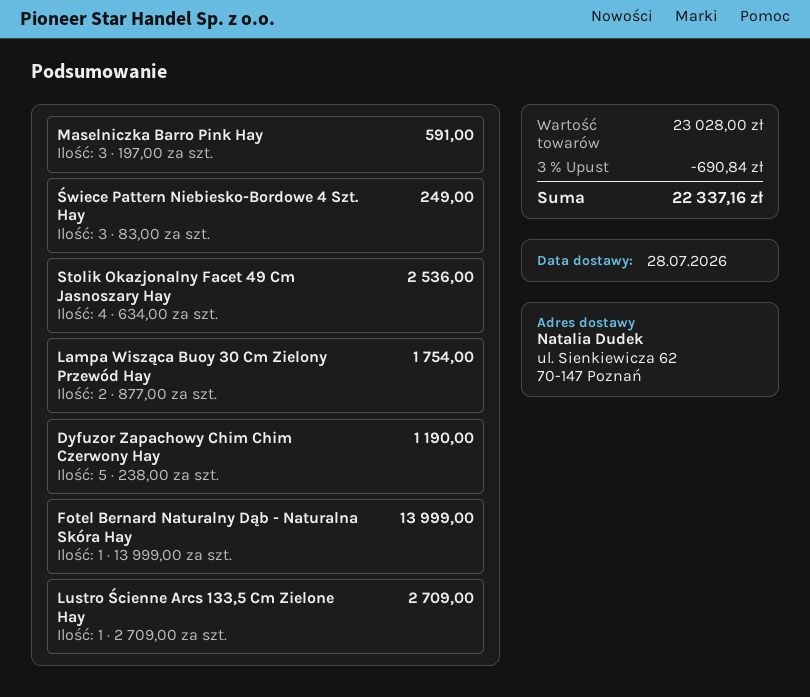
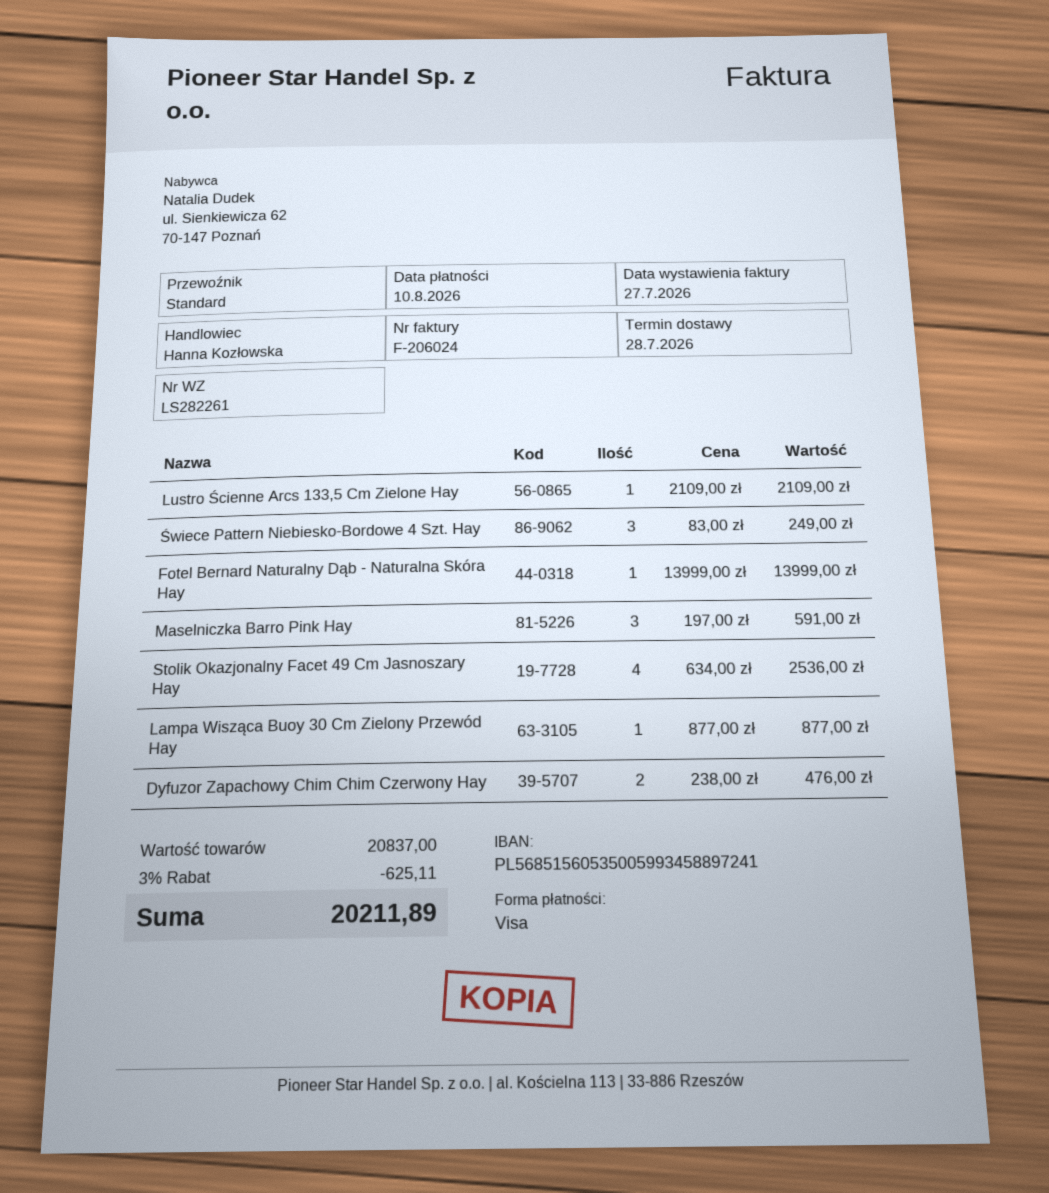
Lampa Wisząca Buoy 30 Cm Zielony Przewód Hay: 2 x 877.00 = 1754.00 -> 1 x 877.00 = 877.00
Dyfuzor Zapachowy Chim Chim Czerwony Hay: 5 x 238.00 = 1190.00 -> 2 x 238.00 = 476.00
Lustro Ścienne Arcs 133,5 Cm Zielone Hay: 1 x 2709.00 = 2709.00 -> 1 x 2109.00 = 2109.00
subtotal: 23028.00 -> 20837.00
discount: 3% = 690.84 -> 3% = 625.11
total: 22337.16 -> 20211.89

